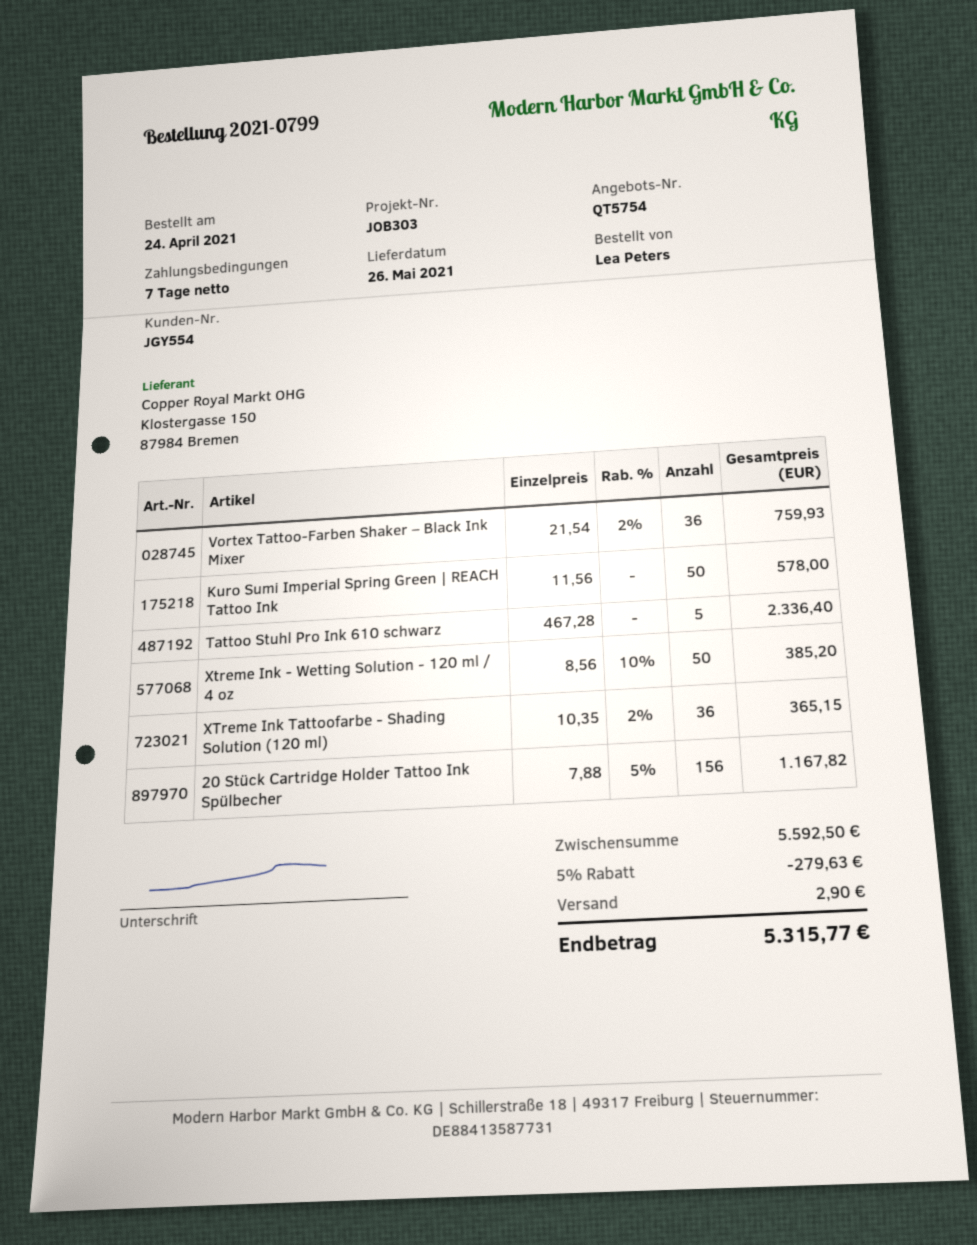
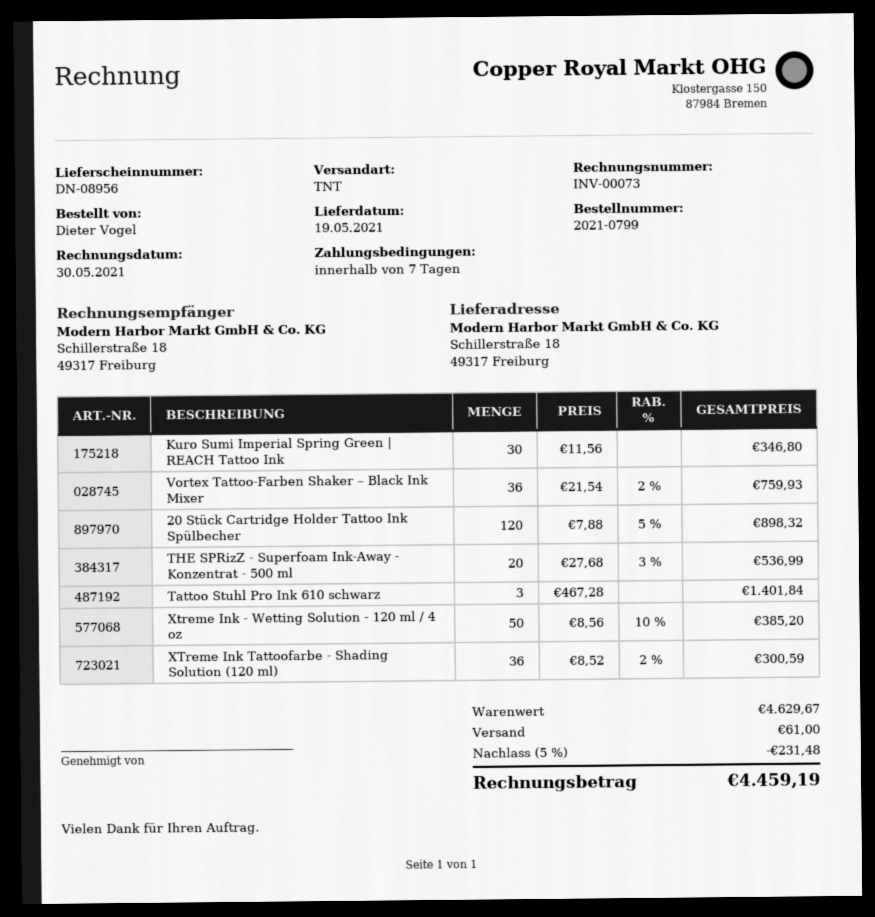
delivery date: 2021-05-26 -> 2021-05-19
ordered by: Lea Peters -> Dieter Vogel
Kuro Sumi Imperial Spring Green | REACH Tattoo Ink: 50 x 11.56 = 578.00 -> 30 x 11.56 = 346.80
Tattoo Stuhl Pro Ink 610 schwarz: 5 x 467.28 = 2336.40 -> 3 x 467.28 = 1401.84
XTreme Ink Tattoofarbe - Shading Solution (120 ml): 36 x 10.35 - 2% = 365.15 -> 36 x 8.52 - 2% = 300.59
20 Stück Cartridge Holder Tattoo Ink Spülbecher: 156 x 7.88 - 5% = 1167.82 -> 120 x 7.88 - 5% = 898.32
THE SPRizZ - Superfoam Ink-Away - Konzentrat - 500 ml: none -> 20 x 27.68 - 3% = 536.99
subtotal: 5592.50 -> 4629.67
discount: 5% = 279.63 -> 5% = 231.48
shipping: 2.90 -> 61.00
total: 5315.77 -> 4459.19

